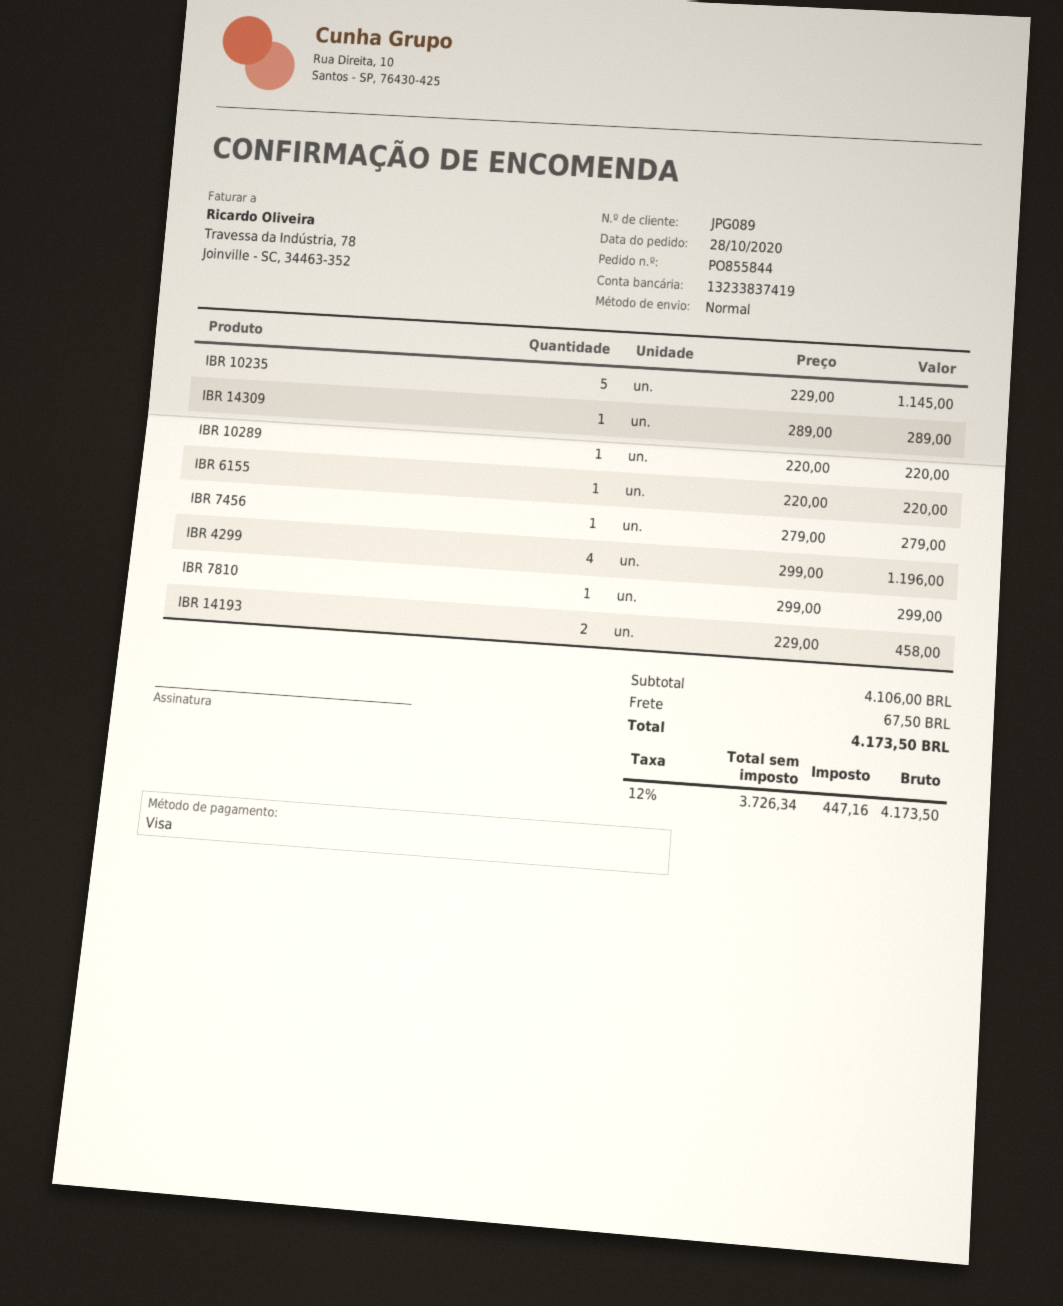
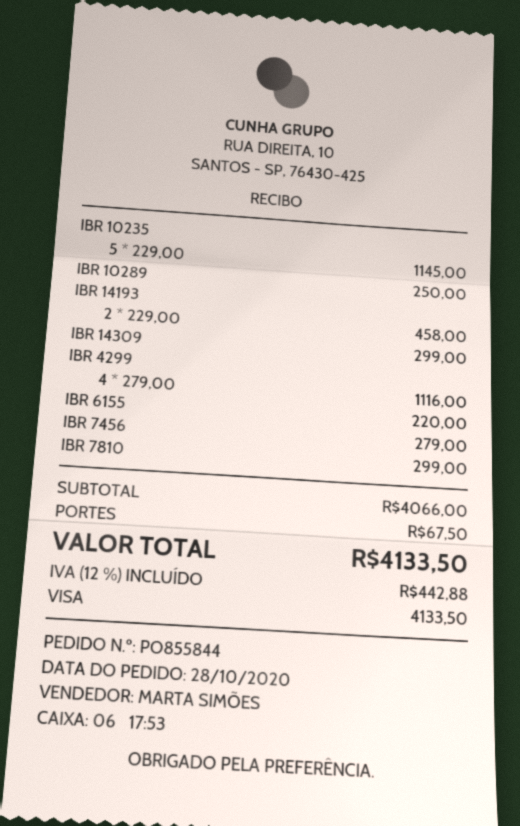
IBR 14309: 1 x 289.00 = 289.00 -> 1 x 299.00 = 299.00
IBR 10289: 1 x 220.00 = 220.00 -> 1 x 250.00 = 250.00
IBR 4299: 4 x 299.00 = 1196.00 -> 4 x 279.00 = 1116.00
subtotal: 4106.00 -> 4066.00
tax: 12% = 447.16 -> 12% = 442.88
total: 4173.50 -> 4133.50

